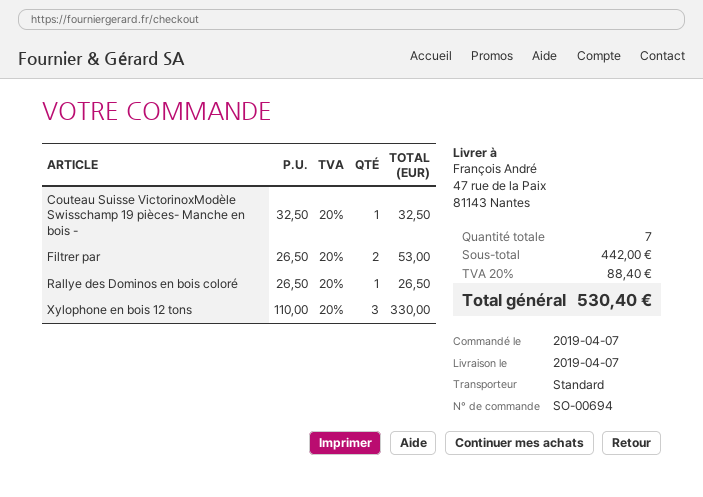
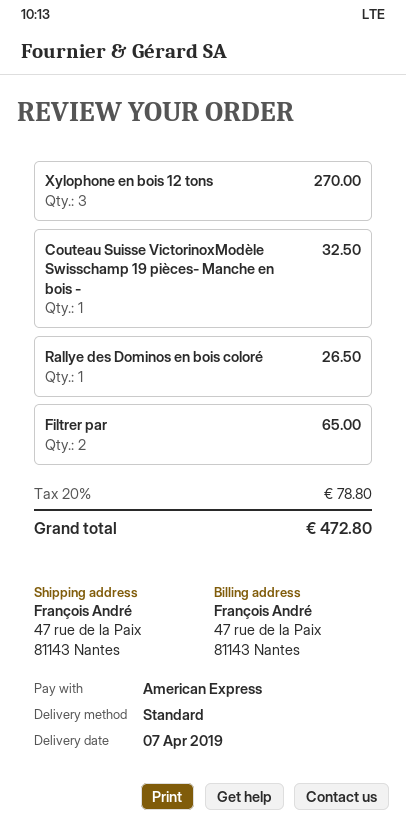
Filtrer par: 2 for 53.00 -> 2 for 65.00
Xylophone en bois 12 tons: 3 for 330.00 -> 3 for 270.00
tax: 20% = 88.40 -> 20% = 78.80
total: 530.40 -> 472.80

